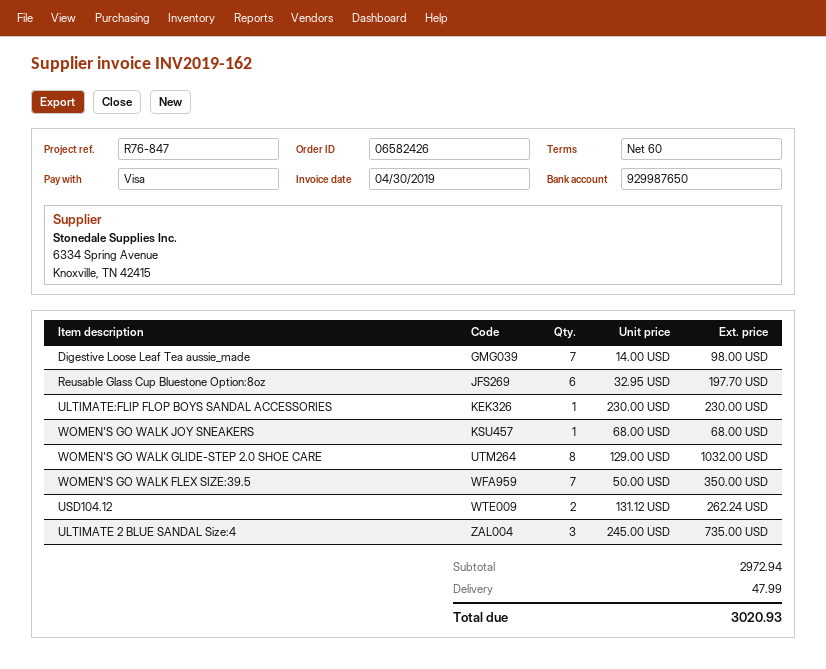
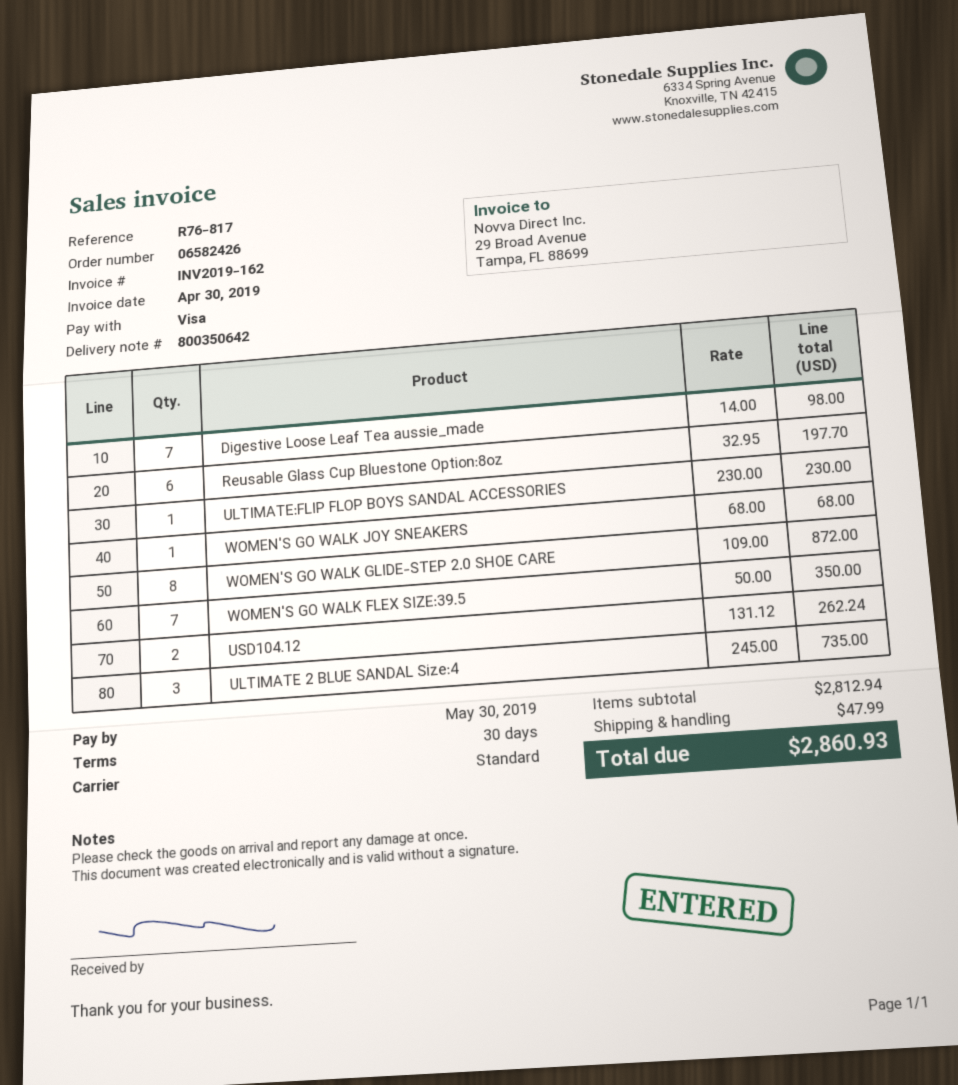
payment terms: 60 days -> 30 days
reference: R76-847 -> R76-817
WOMEN'S GO WALK GLIDE-STEP 2.0 SHOE CARE: 8 x 129.00 = 1032.00 -> 8 x 109.00 = 872.00
subtotal: 2972.94 -> 2812.94
total: 3020.93 -> 2860.93

